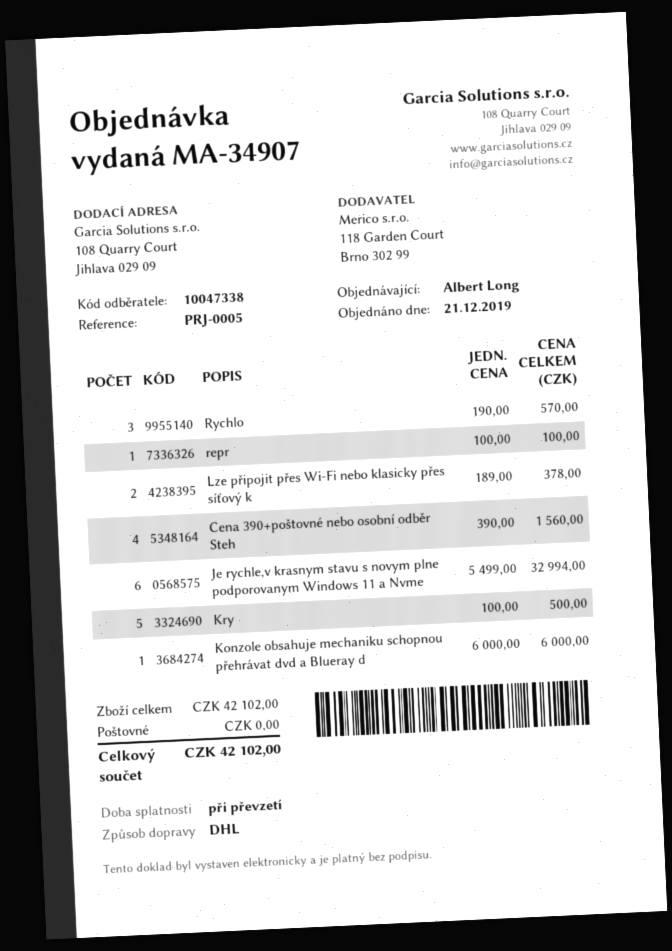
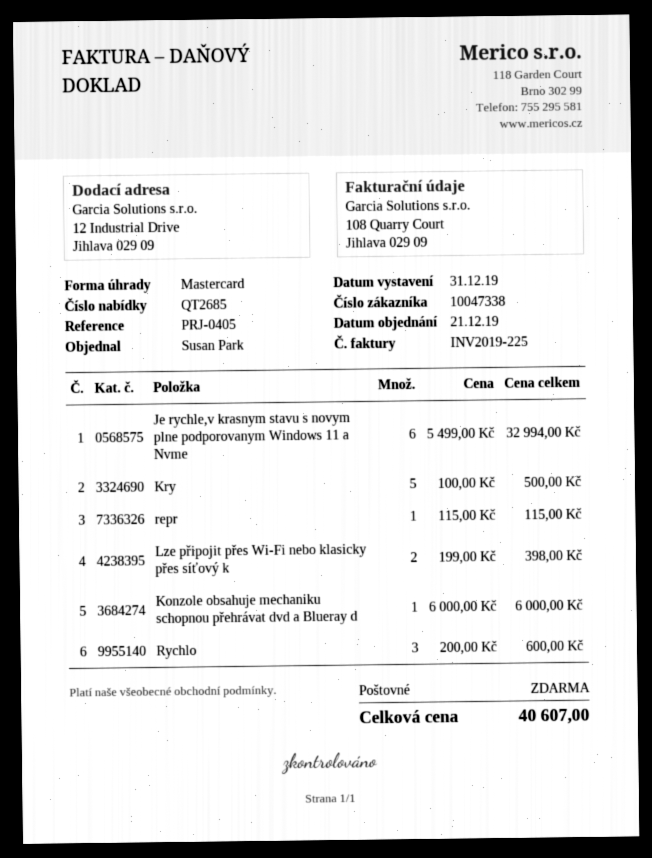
reference: PRJ-0005 -> PRJ-0405
ordered by: Albert Long -> Susan Park
ship to: 108 Quarry Court, Jihlava 029 09 -> 12 Industrial Drive, Jihlava 029 09
Rychlo: 3 x 190.00 = 570.00 -> 3 x 200.00 = 600.00
repr: 1 x 100.00 = 100.00 -> 1 x 115.00 = 115.00
Lze připojit přes Wi-Fi nebo klasicky přes síťový k: 2 x 189.00 = 378.00 -> 2 x 199.00 = 398.00
Cena 390+poštovné nebo osobní odběr Steh: 4 x 390.00 = 1560.00 -> none
total: 42102.00 -> 40607.00

